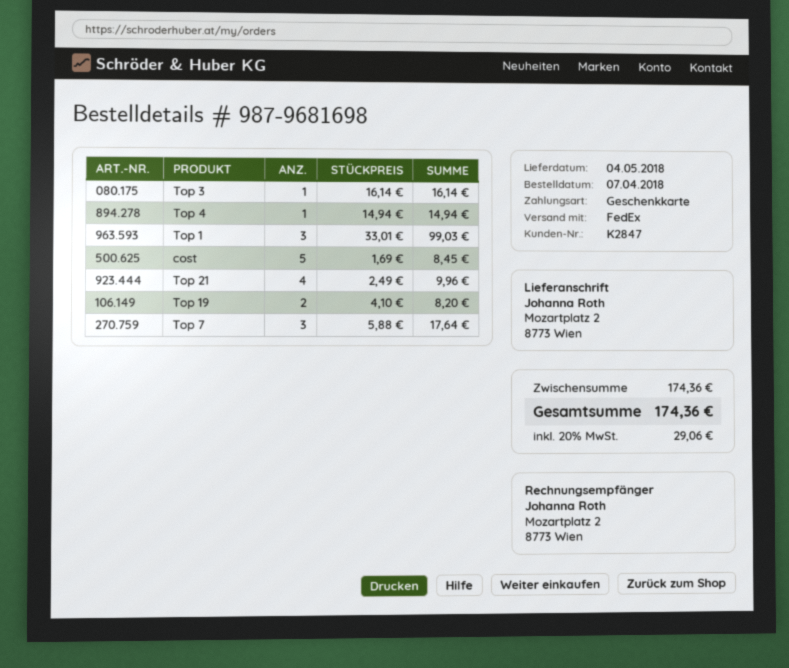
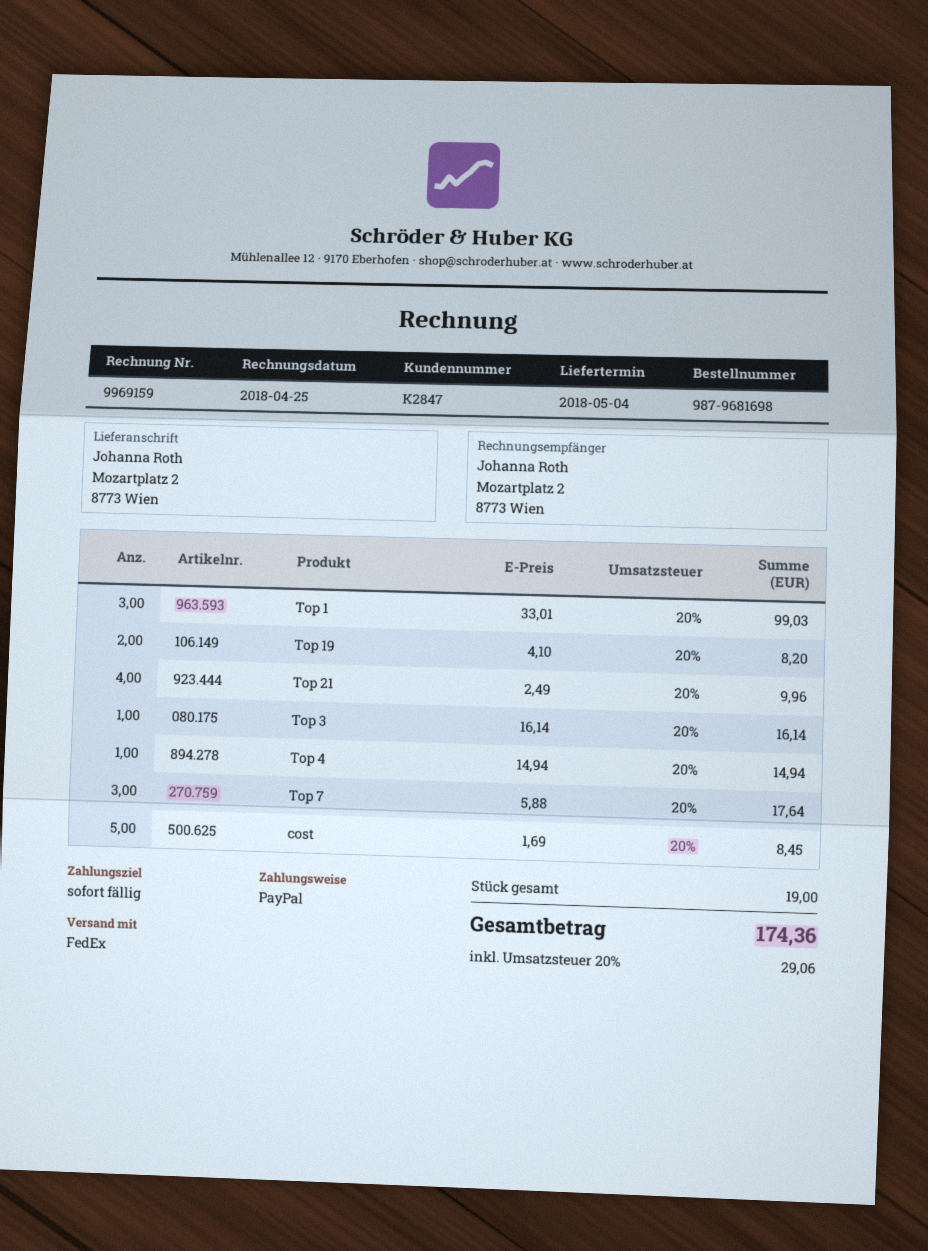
payment method: gift card -> PayPal

